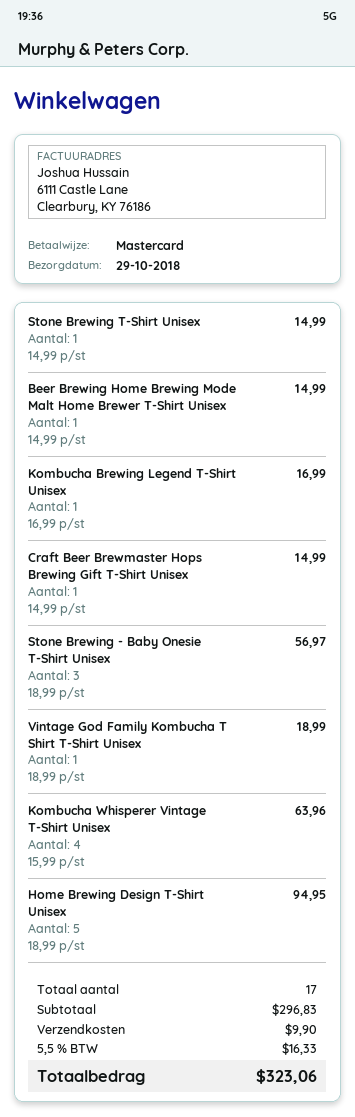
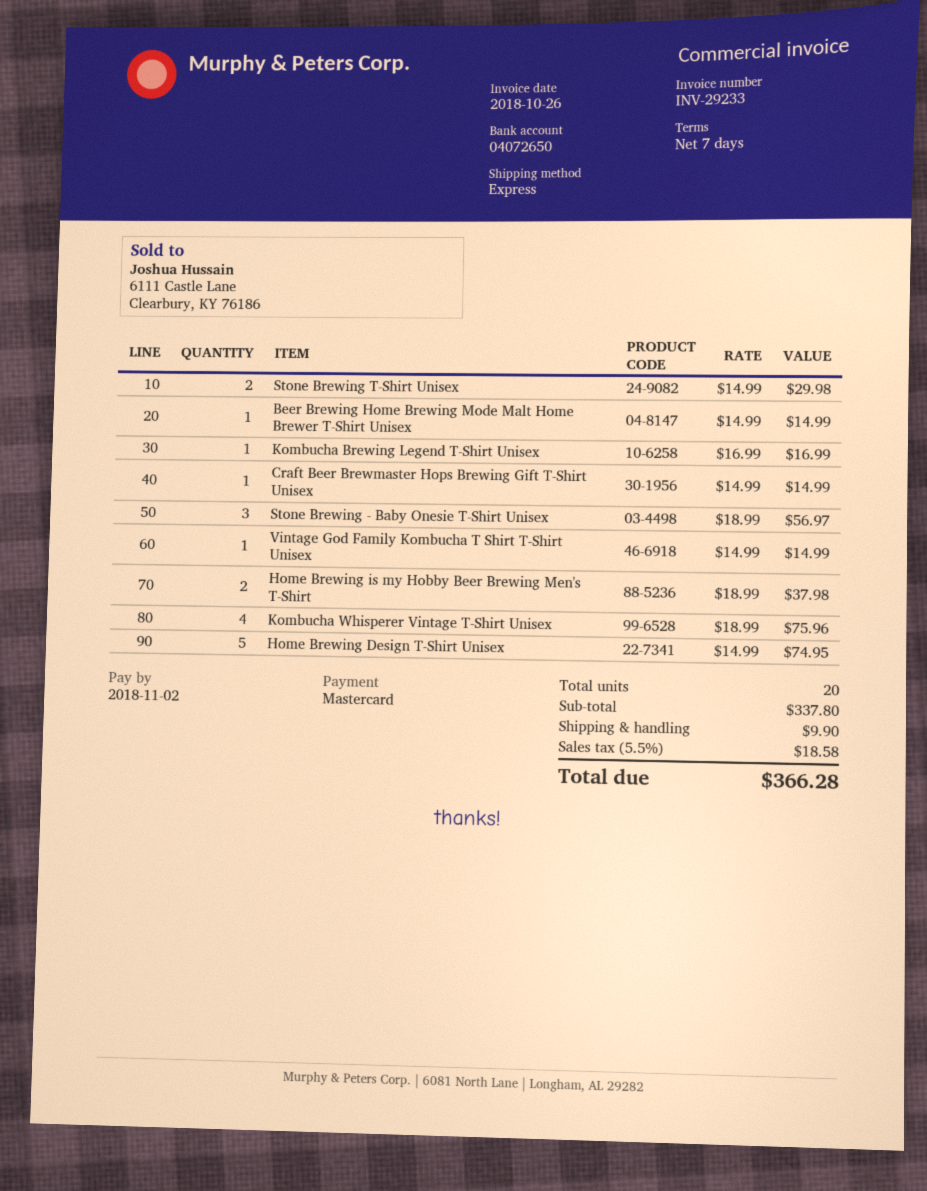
Stone Brewing T-Shirt Unisex: 1 x 14.99 = 14.99 -> 2 x 14.99 = 29.98
Vintage God Family Kombucha T Shirt T-Shirt Unisex: 1 x 18.99 = 18.99 -> 1 x 14.99 = 14.99
Kombucha Whisperer Vintage T-Shirt Unisex: 4 x 15.99 = 63.96 -> 4 x 18.99 = 75.96
Home Brewing Design T-Shirt Unisex: 5 x 18.99 = 94.95 -> 5 x 14.99 = 74.95
Home Brewing is my Hobby Beer Brewing Men's T-Shirt: none -> 2 x 18.99 = 37.98
total quantity: 17 -> 20
subtotal: 296.83 -> 337.80
tax: 5.5% = 16.33 -> 5.5% = 18.58
total: 323.06 -> 366.28

